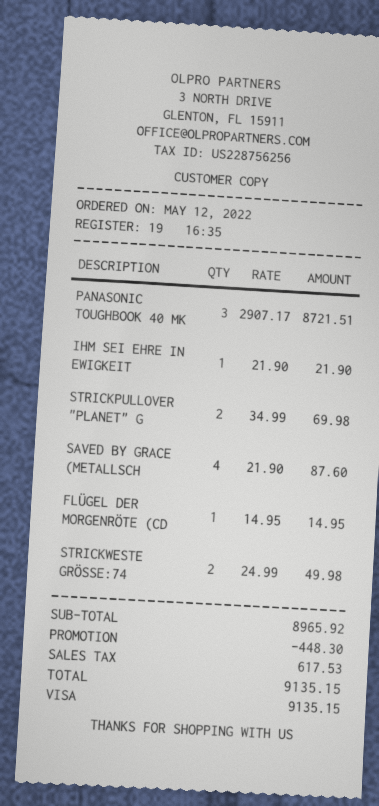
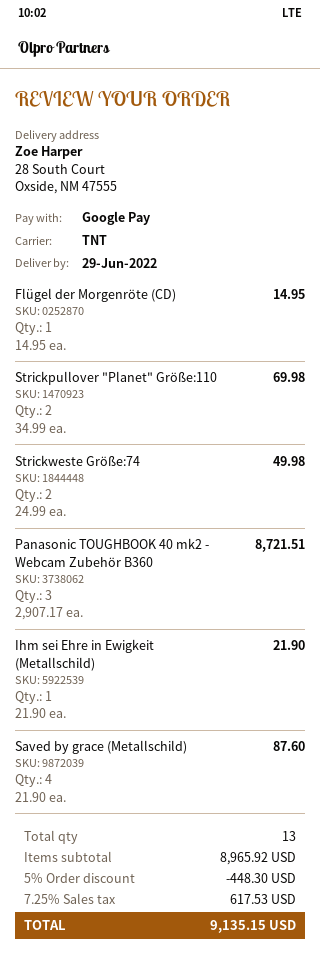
payment method: Visa -> Google Pay

